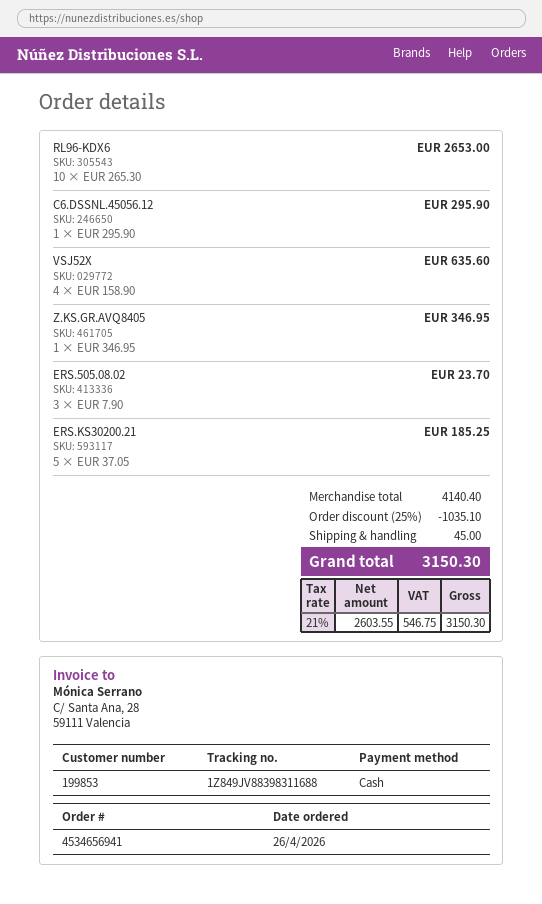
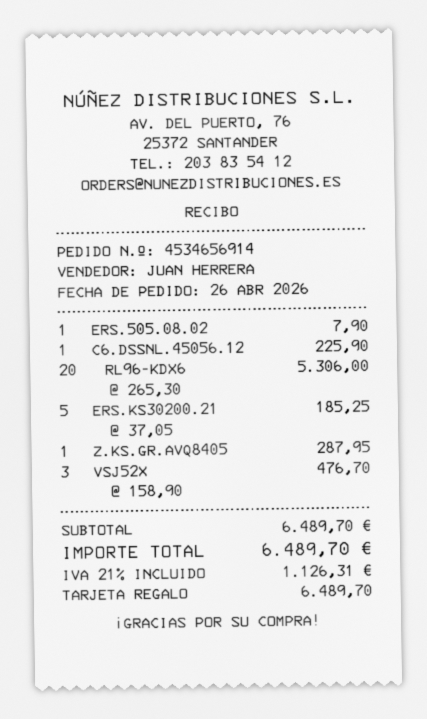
order number: 4534656941 -> 4534656914
payment method: cash -> gift card
RL96-KDX6: 10 x 265.30 = 2653.00 -> 20 x 265.30 = 5306.00
C6.DSSNL.45056.12: 1 x 295.90 = 295.90 -> 1 x 225.90 = 225.90
VSJ52X: 4 x 158.90 = 635.60 -> 3 x 158.90 = 476.70
Z.KS.GR.AVQ8405: 1 x 346.95 = 346.95 -> 1 x 287.95 = 287.95
ERS.505.08.02: 3 x 7.90 = 23.70 -> 1 x 7.90 = 7.90
subtotal: 4140.40 -> 6489.70
discount: 25% = 1035.10 -> none
shipping: 45.00 -> none
tax: 21% = 546.75 -> 21% = 1126.31
total: 3150.30 -> 6489.70

